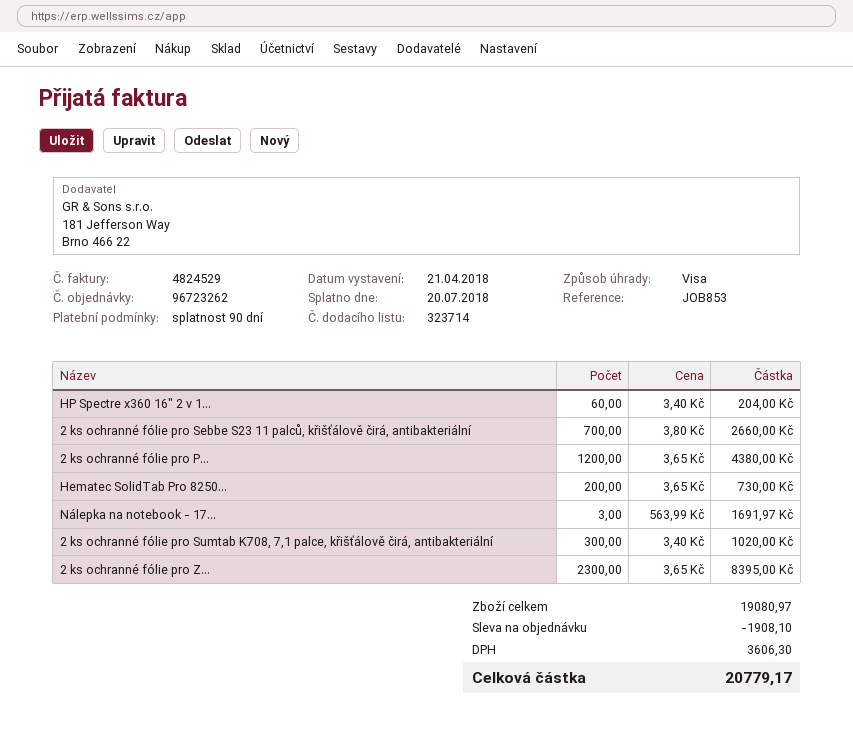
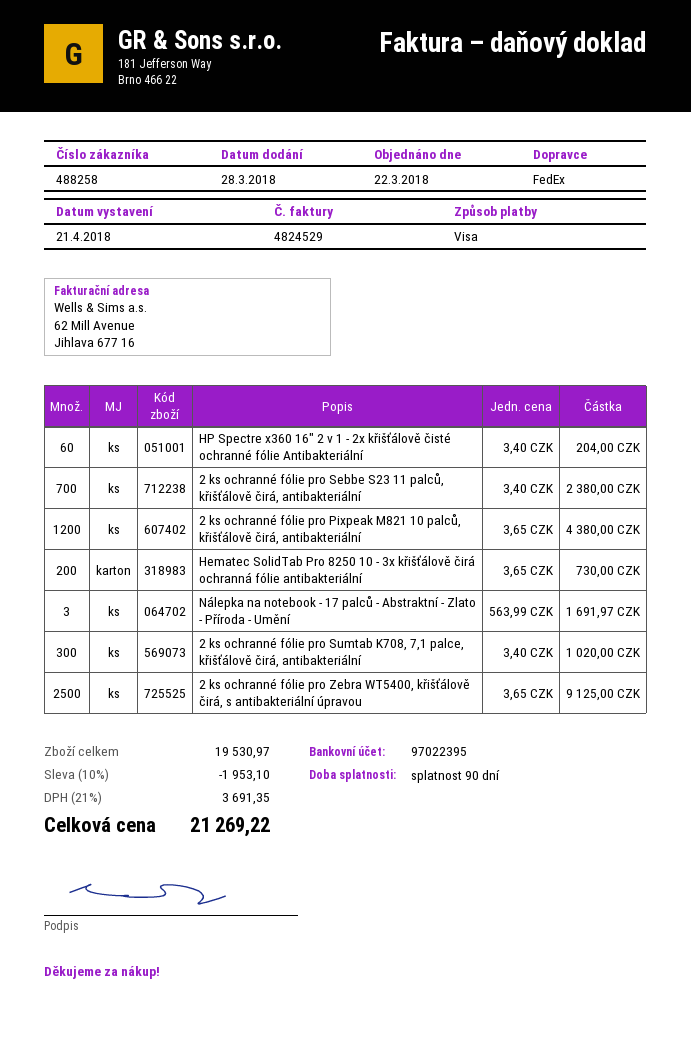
2 ks ochranné fólie pro Sebbe S23 11 palců, křišťálově čirá, antibakteriální: 700 x 3.80 = 2660.00 -> 700 x 3.40 = 2380.00
2 ks ochranné fólie pro Z...: 2300 x 3.65 = 8395.00 -> 2500 x 3.65 = 9125.00
subtotal: 19080.97 -> 19530.97
discount: 1908.10 -> 1953.10
tax: 3606.30 -> 3691.35
total: 20779.17 -> 21269.22

